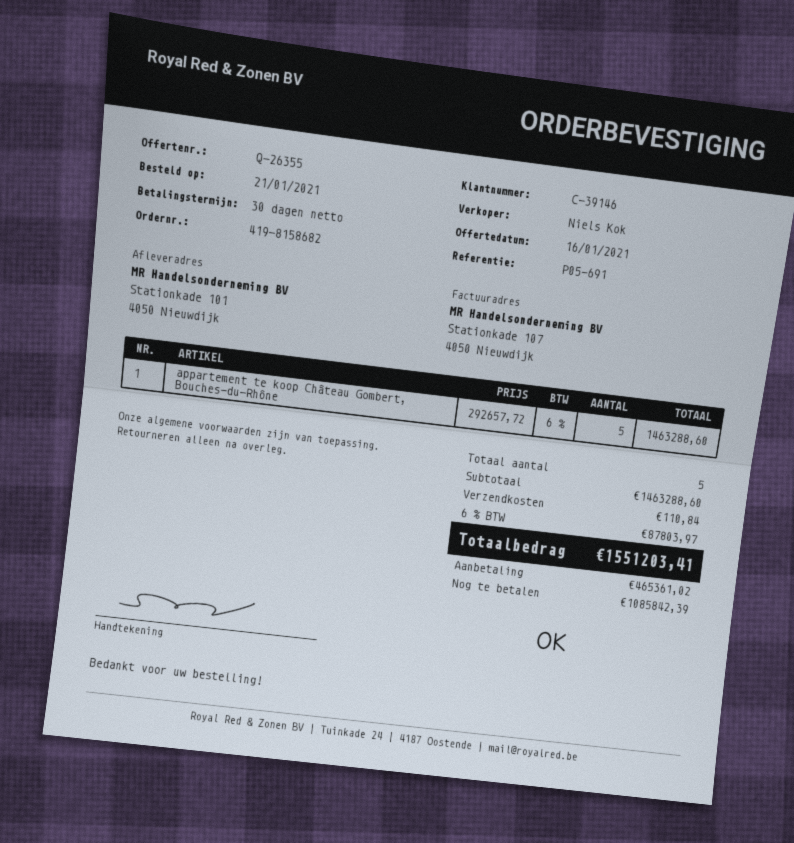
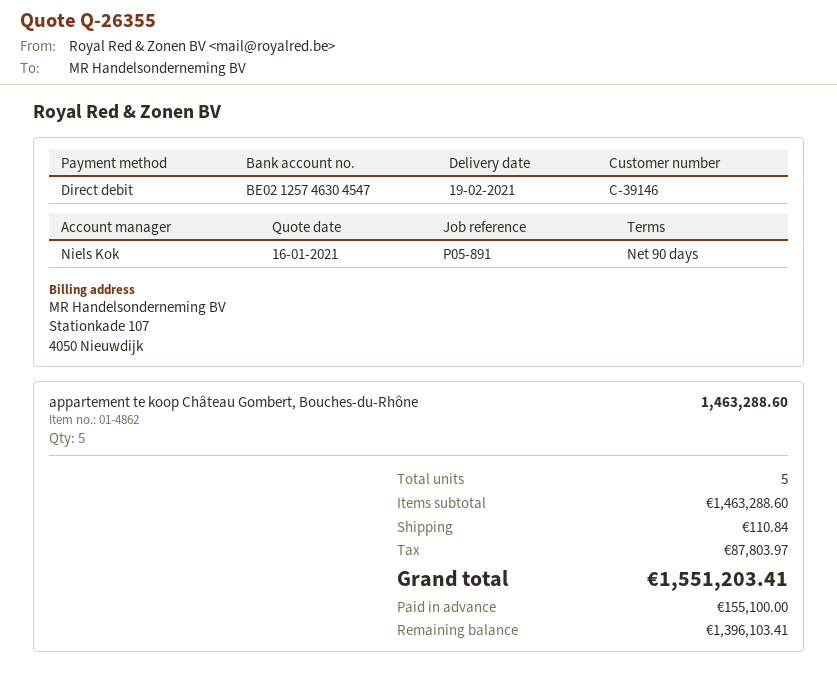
payment terms: 30 days -> 90 days
reference: P05-691 -> P05-891
deposit: 465361.02 -> 155100.00
balance: 1085842.39 -> 1396103.41

